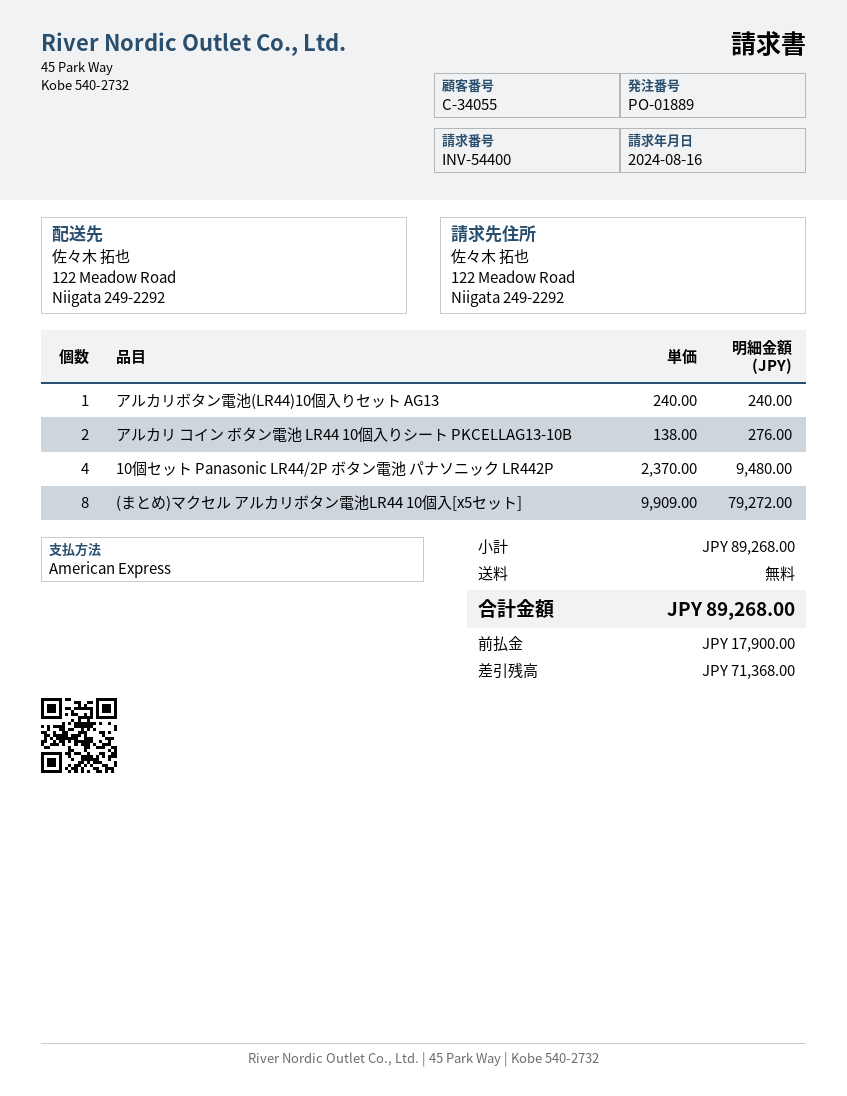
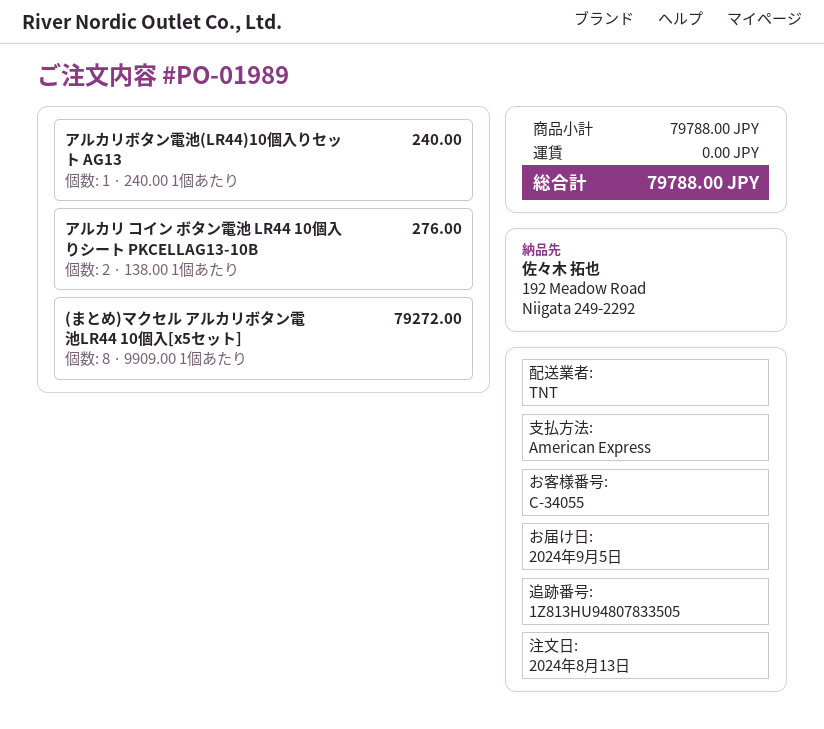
order number: PO-01889 -> PO-01989
ship to: 122 Meadow Road, Niigata 249-2292 -> 192 Meadow Road, Niigata 249-2292
10個セット Panasonic LR44/2P ボタン電池 パナソニック LR442P: 4 x 2370.00 = 9480.00 -> none
subtotal: 89268.00 -> 79788.00
total: 89268.00 -> 79788.00

